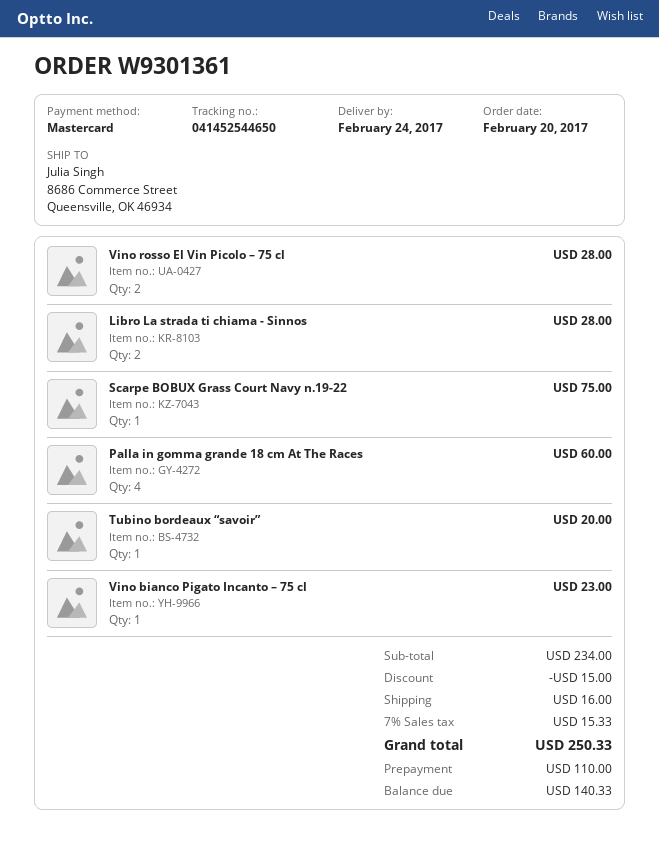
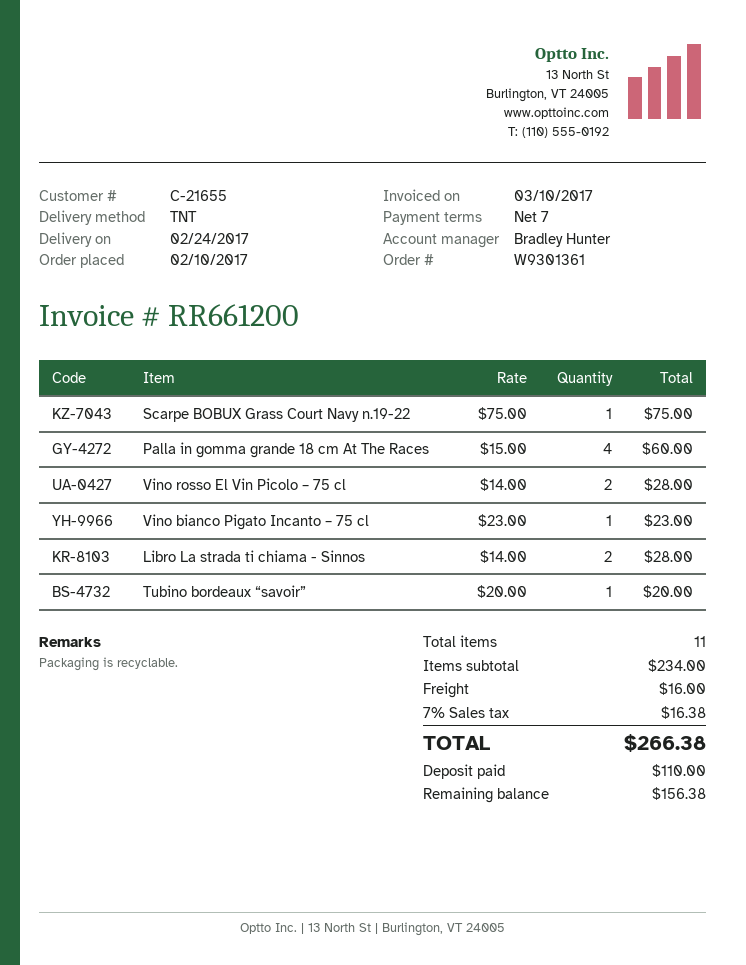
order date: 2017-02-20 -> 2017-02-10
discount: 15.00 -> none
tax: 7% = 15.33 -> 7% = 16.38
total: 250.33 -> 266.38
balance: 140.33 -> 156.38

